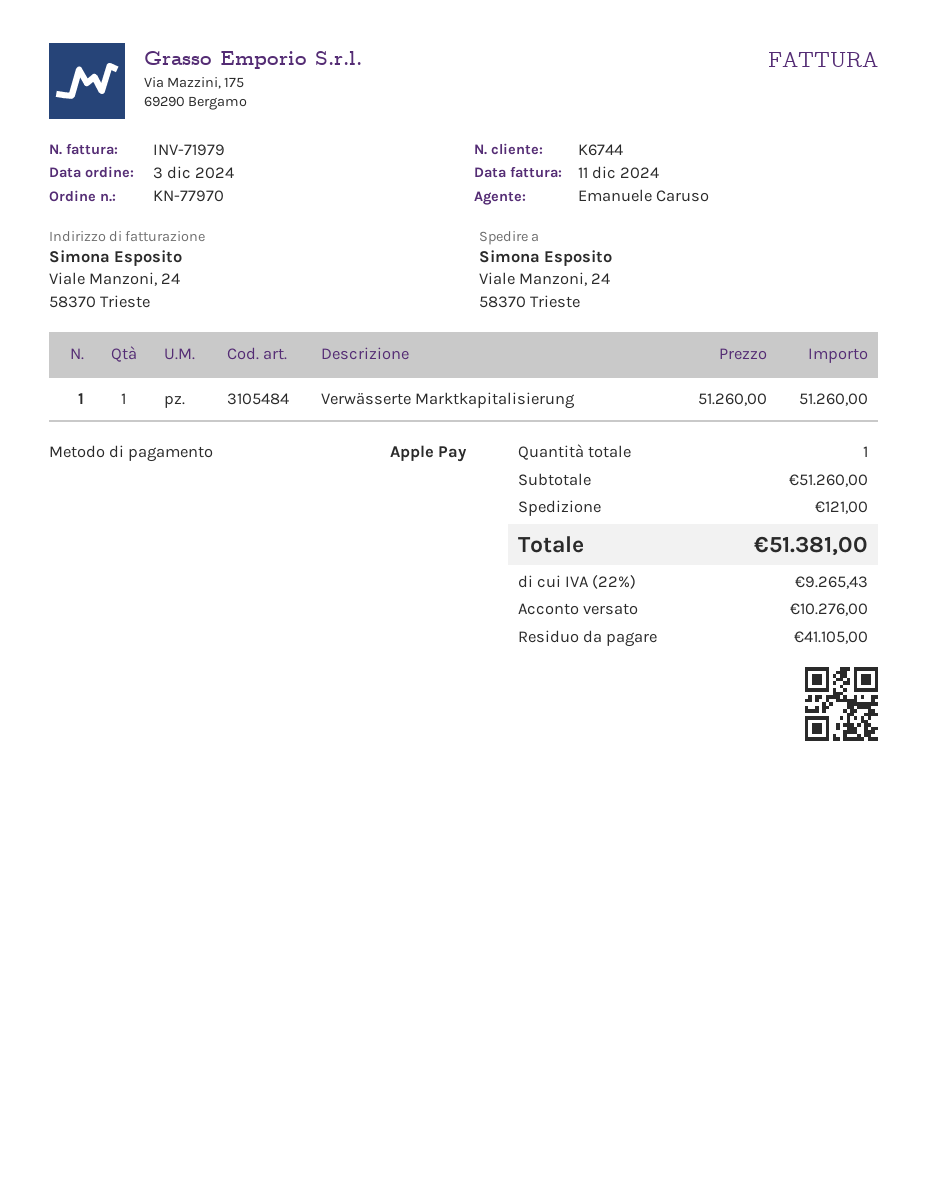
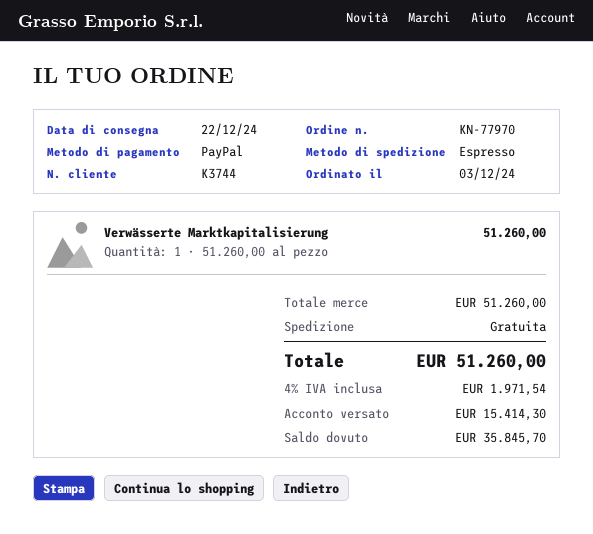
customer number: K6744 -> K3744
payment method: Apple Pay -> PayPal
shipping: 121.00 -> 0.00
tax: 22% = 9265.43 -> 4% = 1971.54
total: 51381.00 -> 51260.00
deposit: 10276.00 -> 15414.30
balance: 41105.00 -> 35845.70

